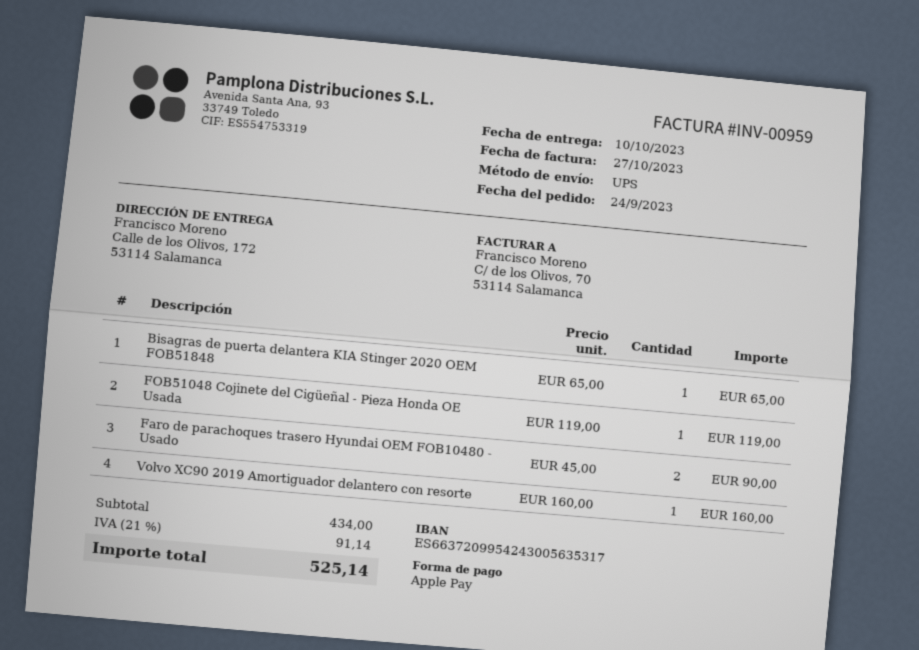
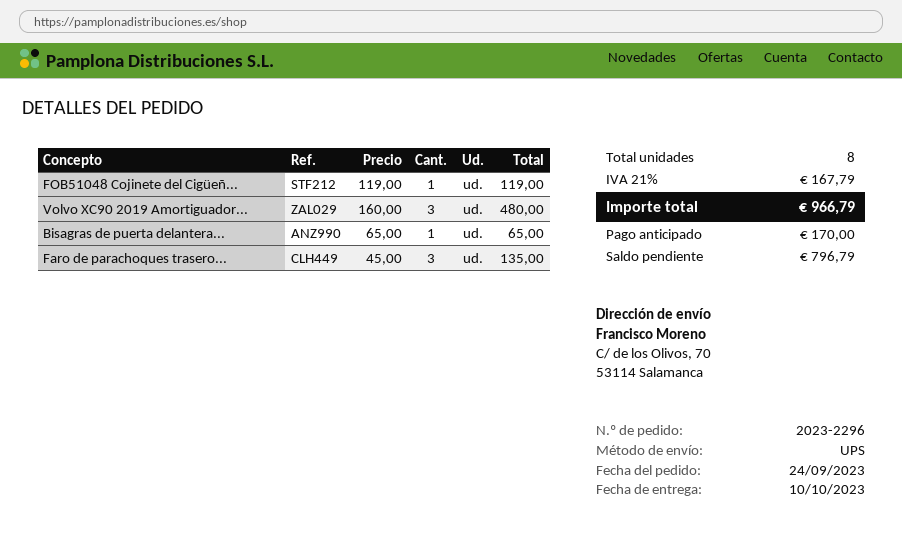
ship to: Calle de los Olivos, 172, 53114 Salamanca -> C/ de los Olivos, 70, 53114 Salamanca
Faro de parachoques trasero Hyundai OEM FOB10480 - Usado: 2 x 45.00 = 90.00 -> 3 x 45.00 = 135.00
Volvo XC90 2019 Amortiguador delantero con resorte: 1 x 160.00 = 160.00 -> 3 x 160.00 = 480.00
tax: 21% = 91.14 -> 21% = 167.79
total: 525.14 -> 966.79

